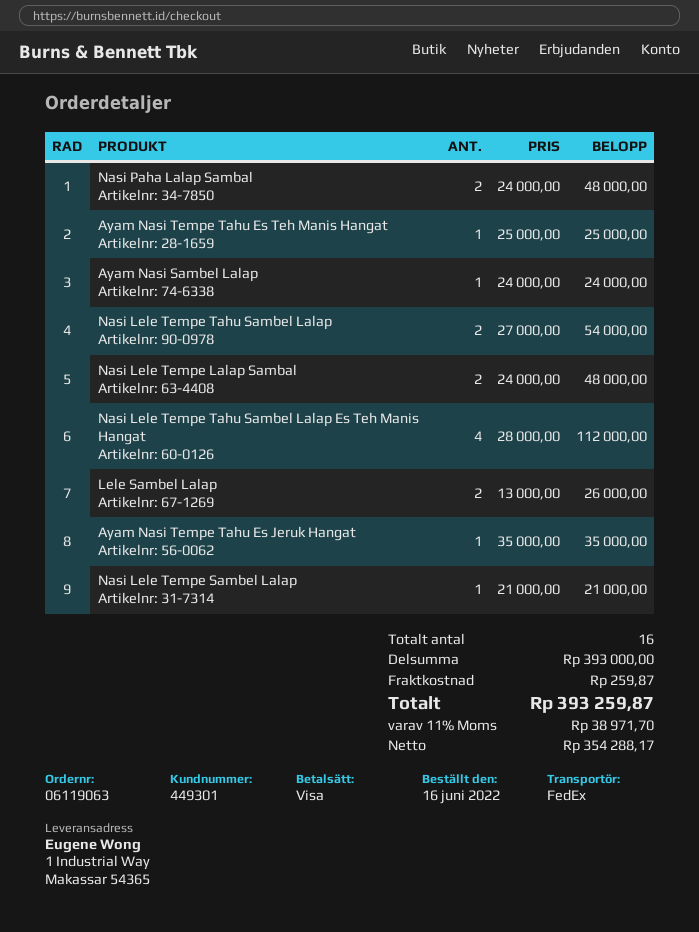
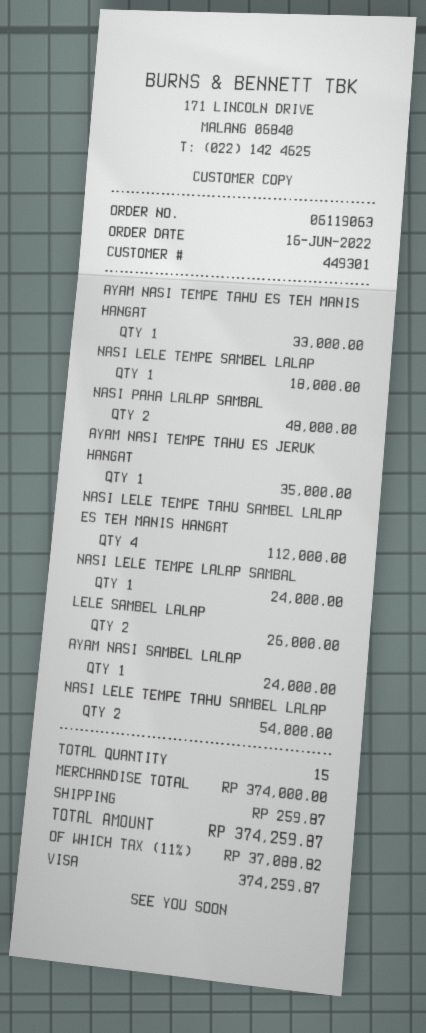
Ayam Nasi Tempe Tahu Es Teh Manis Hangat: 1 for 25000.00 -> 1 for 33000.00
Nasi Lele Tempe Lalap Sambal: 2 for 48000.00 -> 1 for 24000.00
Nasi Lele Tempe Sambel Lalap: 1 for 21000.00 -> 1 for 18000.00
total quantity: 16 -> 15
subtotal: 393000.00 -> 374000.00
tax: 11% = 38971.70 -> 11% = 37088.82
total: 393259.87 -> 374259.87

